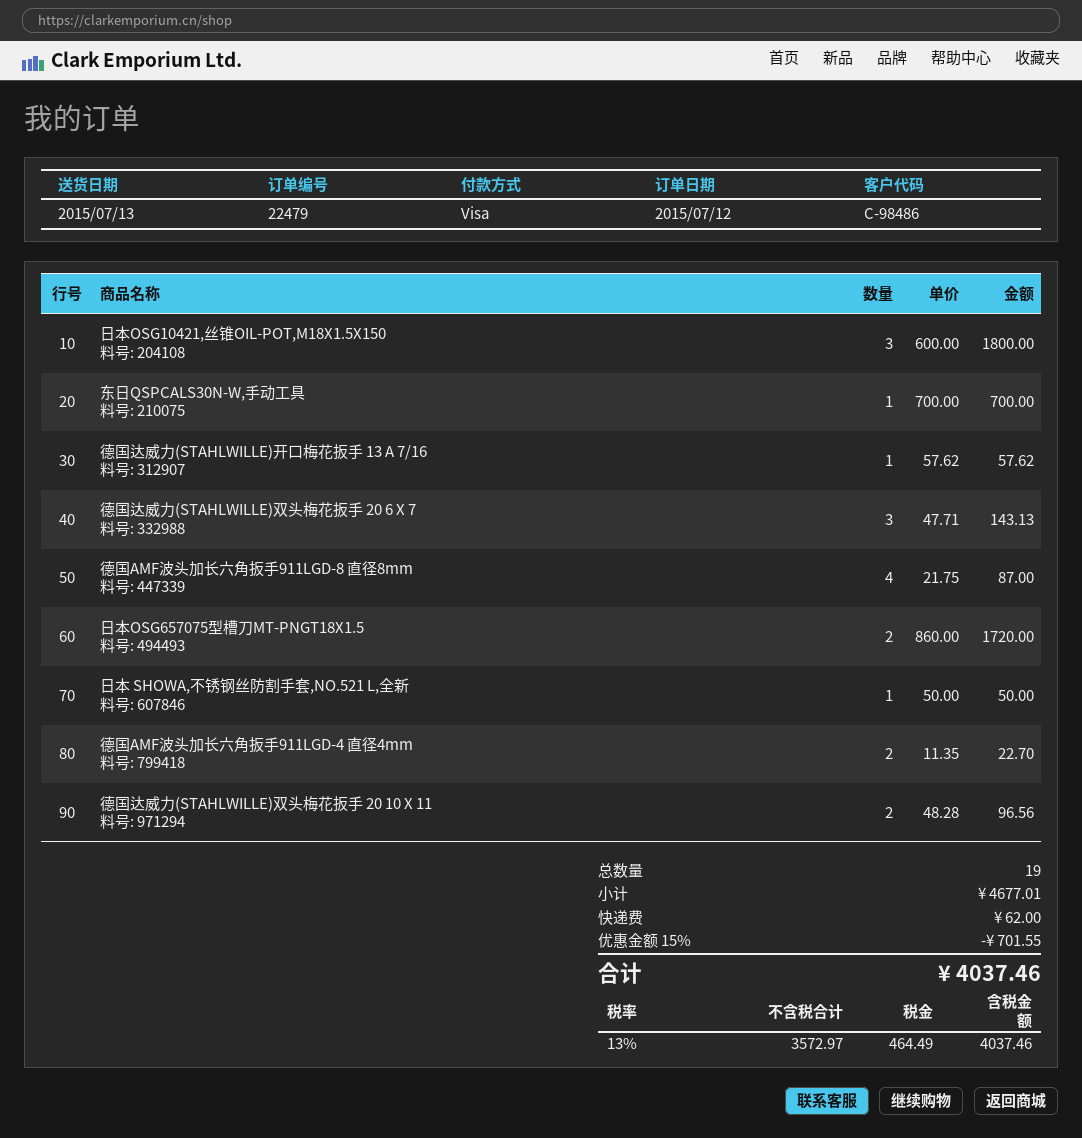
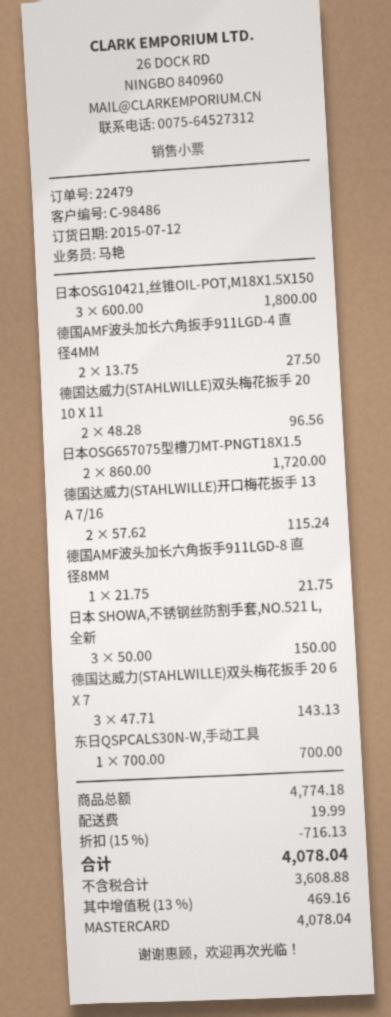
payment method: Visa -> Mastercard
德国达威力(STAHLWILLE)开口梅花扳手 13 A 7/16: 1 x 57.62 = 57.62 -> 2 x 57.62 = 115.24
德国AMF波头加长六角扳手911LGD-8 直径8mm: 4 x 21.75 = 87.00 -> 1 x 21.75 = 21.75
日本 SHOWA,不锈钢丝防割手套,NO.521 L,全新: 1 x 50.00 = 50.00 -> 3 x 50.00 = 150.00
德国AMF波头加长六角扳手911LGD-4 直径4mm: 2 x 11.35 = 22.70 -> 2 x 13.75 = 27.50
subtotal: 4677.01 -> 4774.18
discount: 15% = 701.55 -> 15% = 716.13
shipping: 62.00 -> 19.99
net: 3572.97 -> 3608.88
tax: 13% = 464.49 -> 13% = 469.16
total: 4037.46 -> 4078.04

